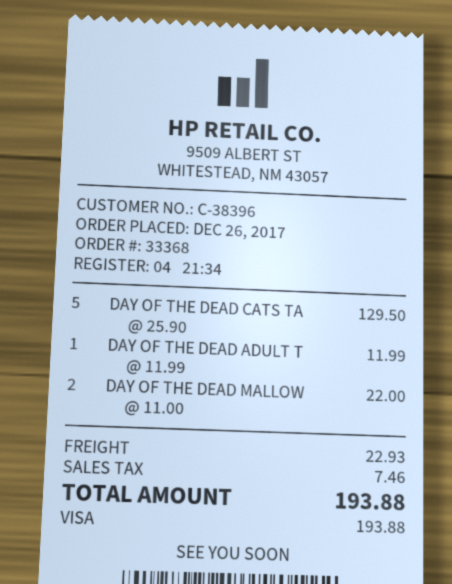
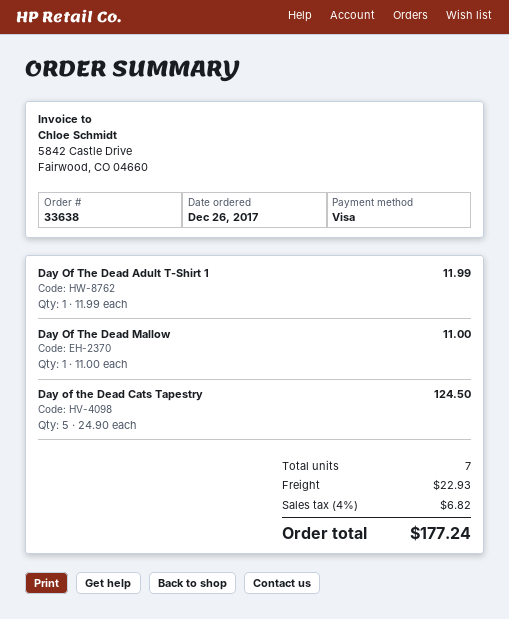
order number: 33368 -> 33638
DAY OF THE DEAD CATS TA: 5 x 25.90 = 129.50 -> 5 x 24.90 = 124.50
DAY OF THE DEAD MALLOW: 2 x 11.00 = 22.00 -> 1 x 11.00 = 11.00
tax: 7.46 -> 6.82
total: 193.88 -> 177.24

